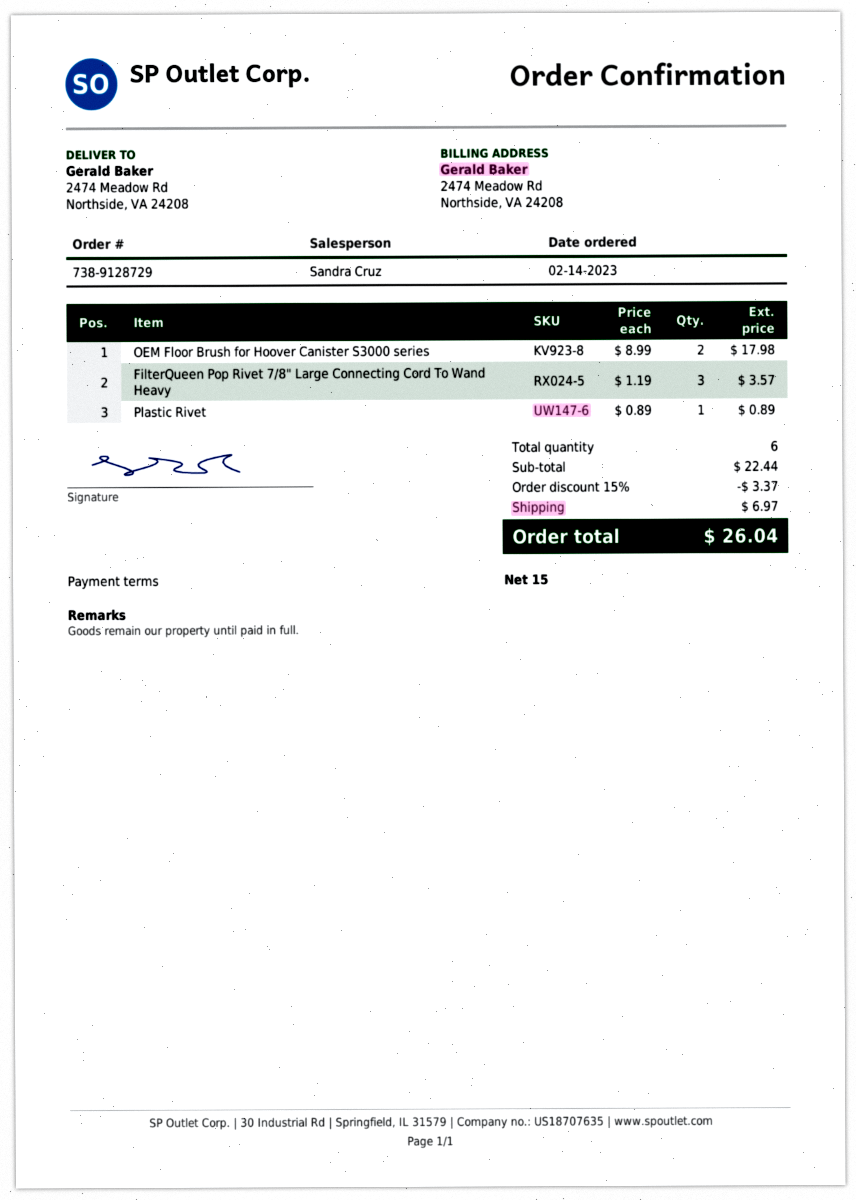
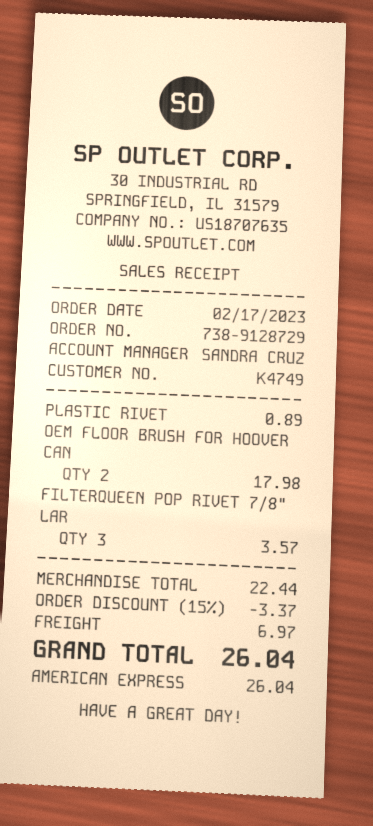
order date: 2023-02-14 -> 2023-02-17

